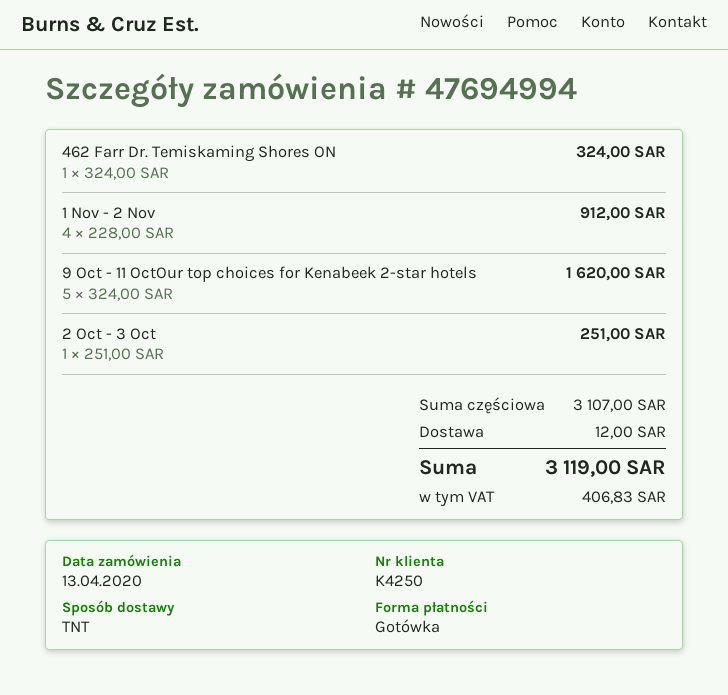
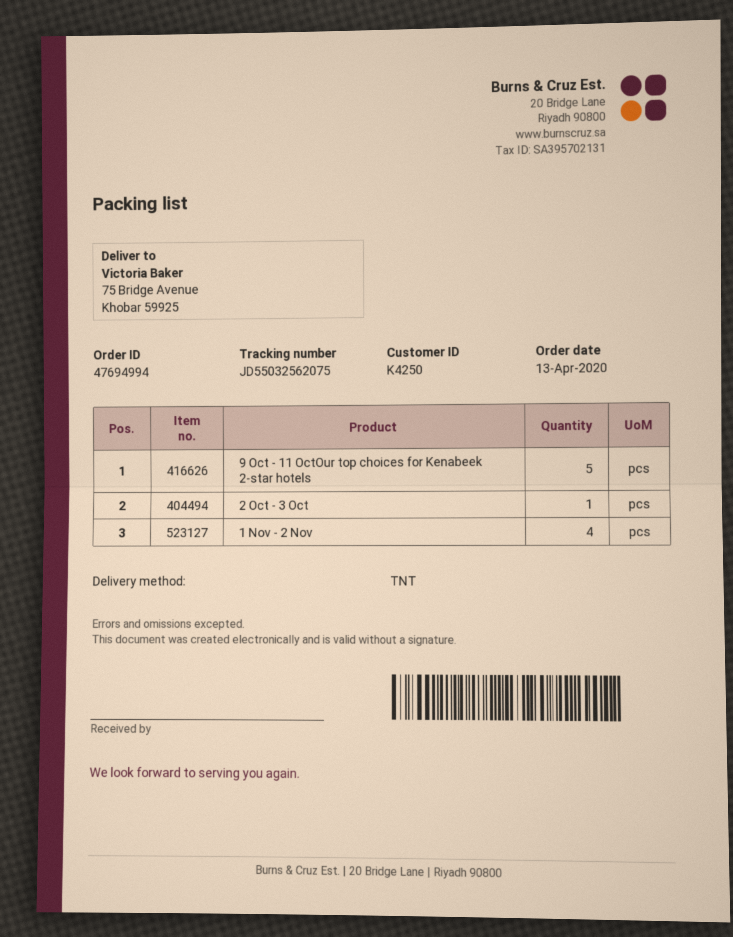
462 Farr Dr. Temiskaming Shores ON: 1 -> none

